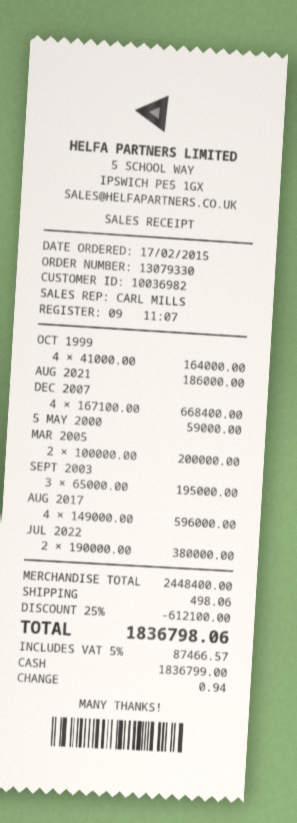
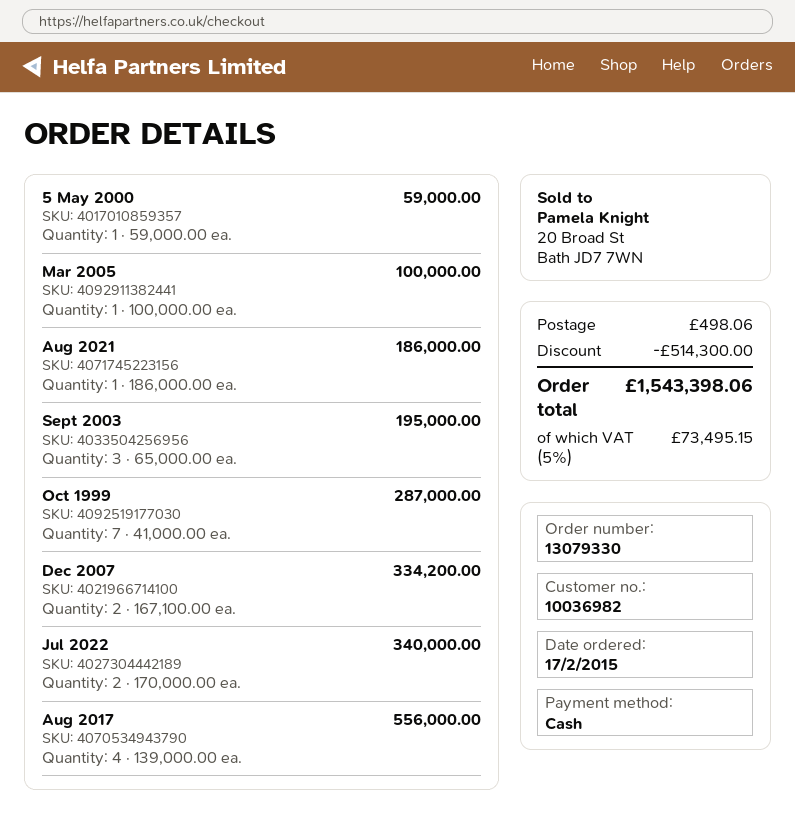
OCT 1999: 4 x 41000.00 = 164000.00 -> 7 x 41000.00 = 287000.00
DEC 2007: 4 x 167100.00 = 668400.00 -> 2 x 167100.00 = 334200.00
MAR 2005: 2 x 100000.00 = 200000.00 -> 1 x 100000.00 = 100000.00
AUG 2017: 4 x 149000.00 = 596000.00 -> 4 x 139000.00 = 556000.00
JUL 2022: 2 x 190000.00 = 380000.00 -> 2 x 170000.00 = 340000.00
discount: 612100.00 -> 514300.00
tax: 5% = 87466.57 -> 5% = 73495.15
total: 1836798.06 -> 1543398.06

